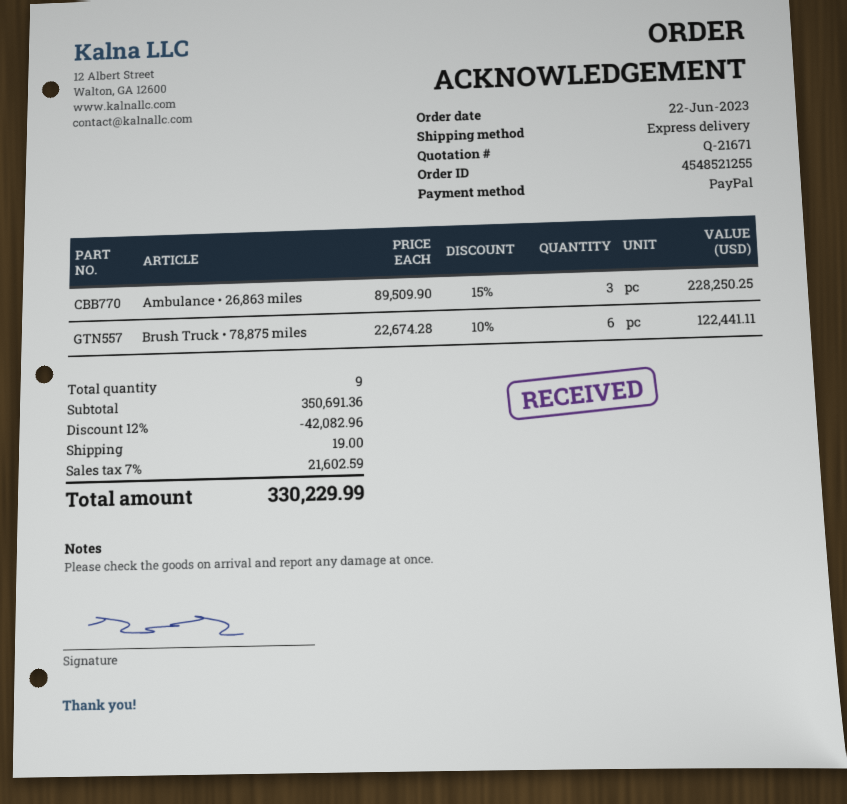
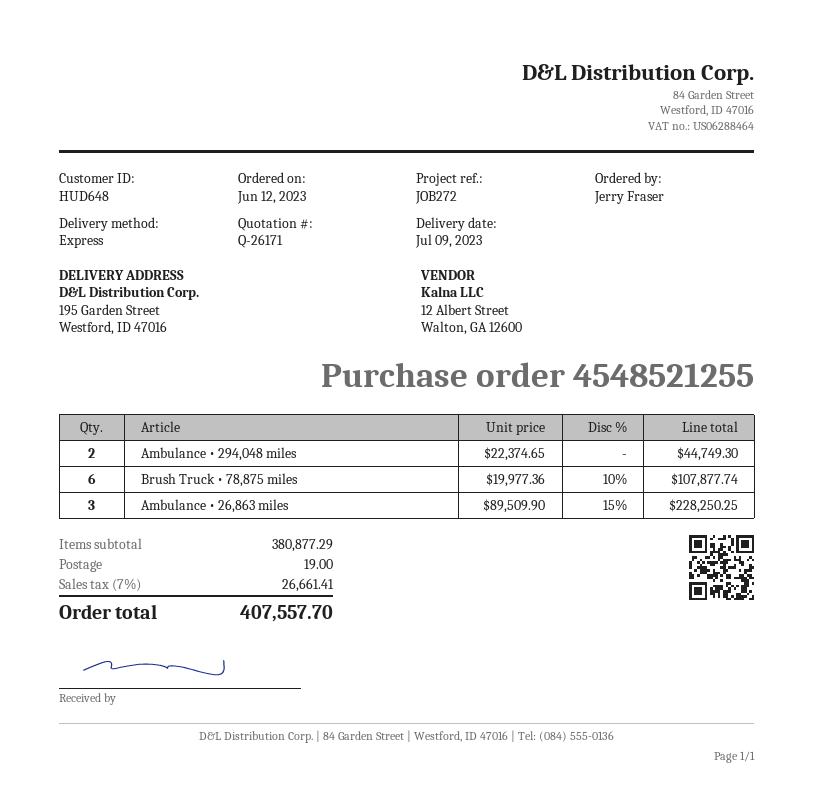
quote number: Q-21671 -> Q-26171
order date: 2023-06-22 -> 2023-06-12
Brush Truck • 78,875 miles: 6 x 22674.28 - 10% = 122441.11 -> 6 x 19977.36 - 10% = 107877.74
Ambulance • 294,048 miles: none -> 2 x 22374.65 = 44749.30
subtotal: 350691.36 -> 380877.29
discount: 12% = 42082.96 -> none
tax: 7% = 21602.59 -> 7% = 26661.41
total: 330229.99 -> 407557.70

